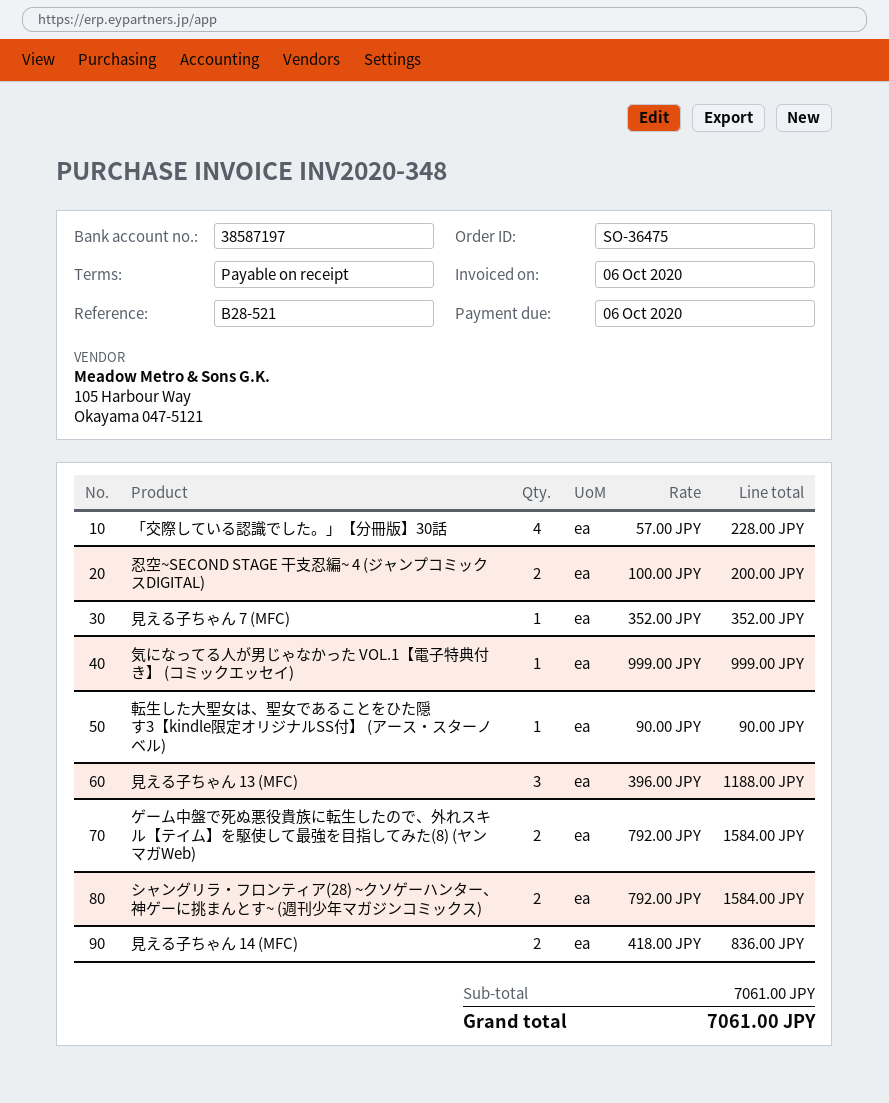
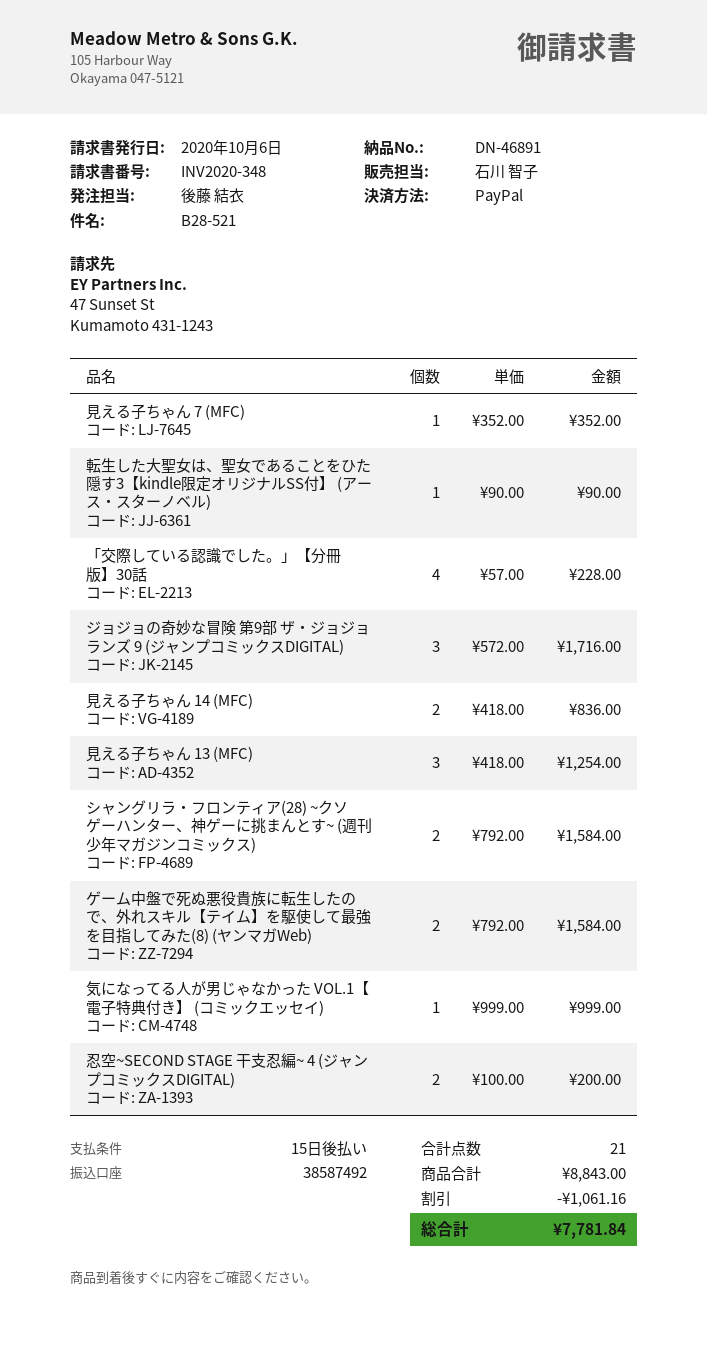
payment terms: on receipt -> 15 days
bank account: 38587197 -> 38587492
見える子ちゃん 13 (MFC): 3 x 396.00 = 1188.00 -> 3 x 418.00 = 1254.00
ジョジョの奇妙な冒険 第9部 ザ・ジョジョランズ 9 (ジャンプコミックスDIGITAL): none -> 3 x 572.00 = 1716.00
subtotal: 7061.00 -> 8843.00
discount: none -> 1061.16
total: 7061.00 -> 7781.84

